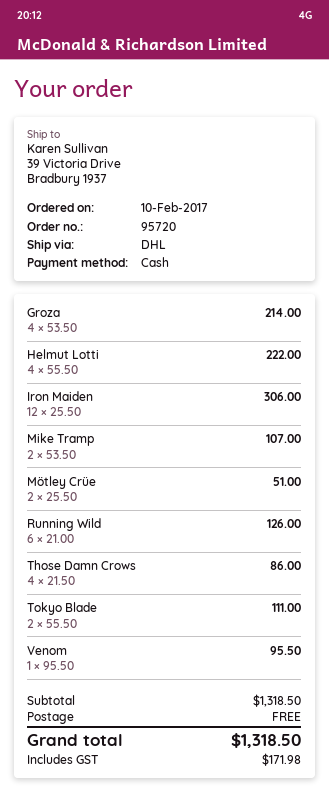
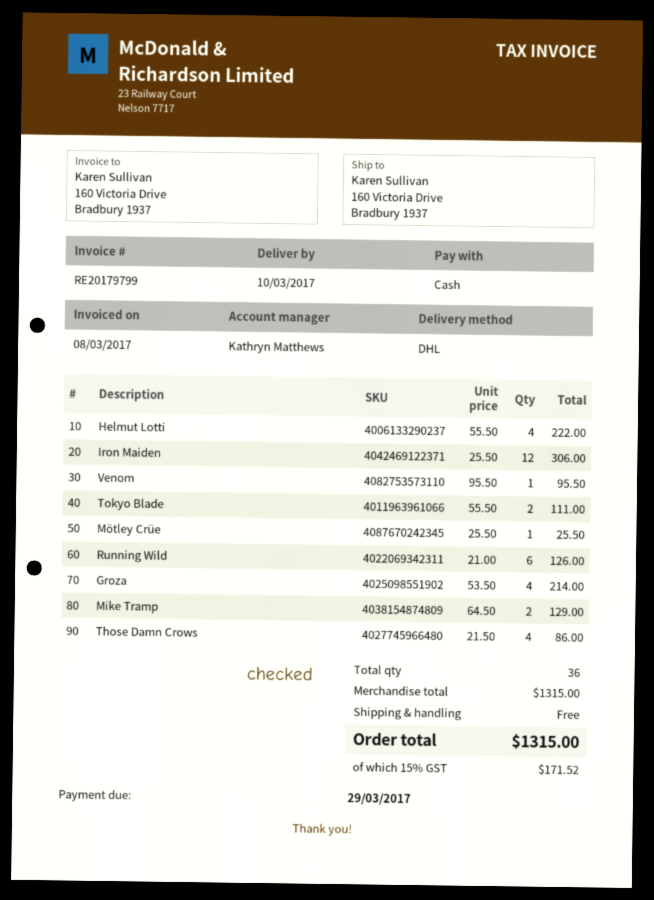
ship to: 39 Victoria Drive, Bradbury 1937 -> 160 Victoria Drive, Bradbury 1937
Mike Tramp: 2 x 53.50 = 107.00 -> 2 x 64.50 = 129.00
Mötley Crüe: 2 x 25.50 = 51.00 -> 1 x 25.50 = 25.50
subtotal: 1318.50 -> 1315.00
tax: 171.98 -> 171.52
total: 1318.50 -> 1315.00

